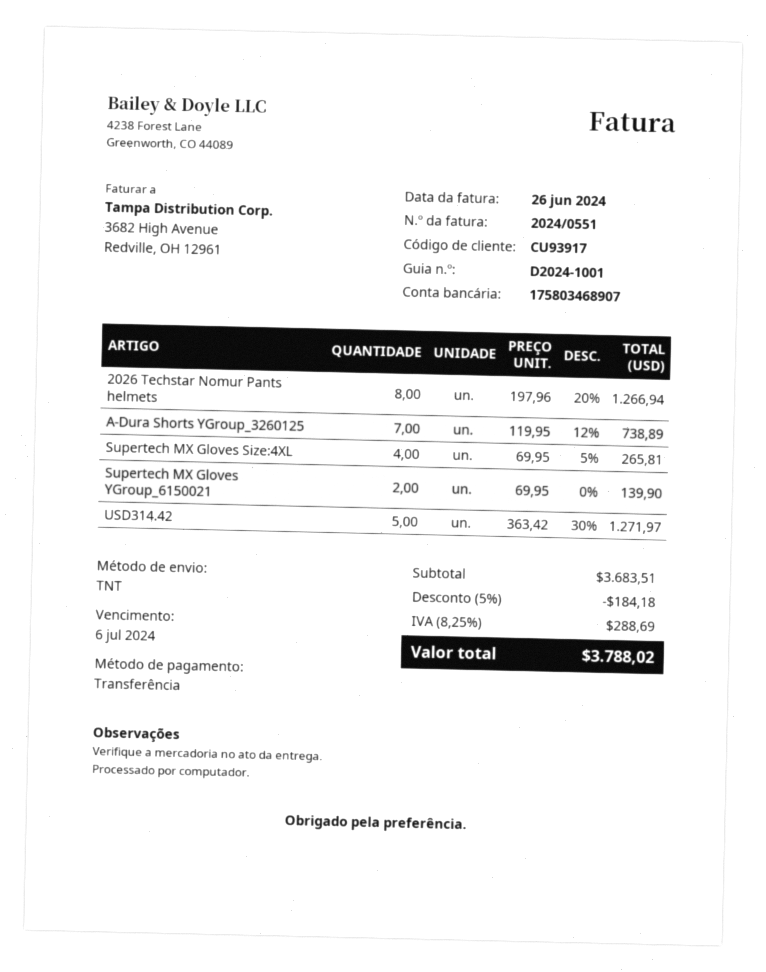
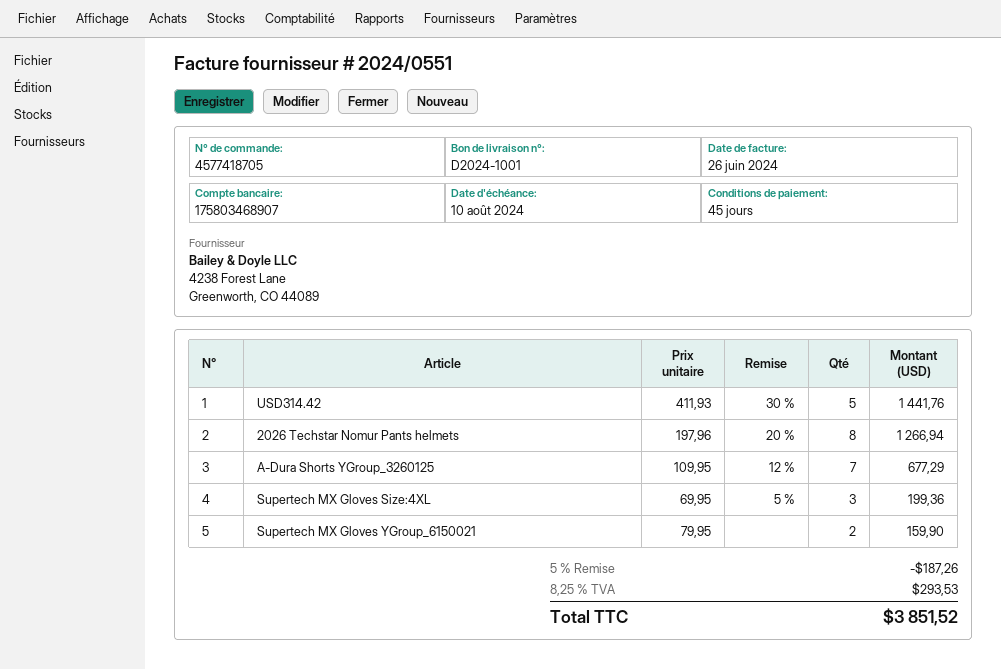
due date: 2024-07-06 -> 2024-08-10
A-Dura Shorts YGroup_3260125: 7 x 119.95 - 12% = 738.89 -> 7 x 109.95 - 12% = 677.29
Supertech MX Gloves Size:4XL: 4 x 69.95 - 5% = 265.81 -> 3 x 69.95 - 5% = 199.36
Supertech MX Gloves YGroup_6150021: 2 x 69.95 = 139.90 -> 2 x 79.95 = 159.90
USD314.42: 5 x 363.42 - 30% = 1271.97 -> 5 x 411.93 - 30% = 1441.76
discount: 5% = 184.18 -> 5% = 187.26
tax: 8.25% = 288.69 -> 8.25% = 293.53
total: 3788.02 -> 3851.52

